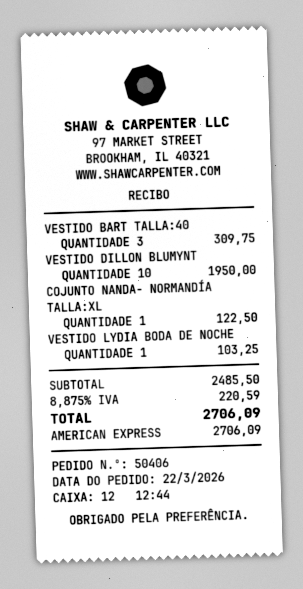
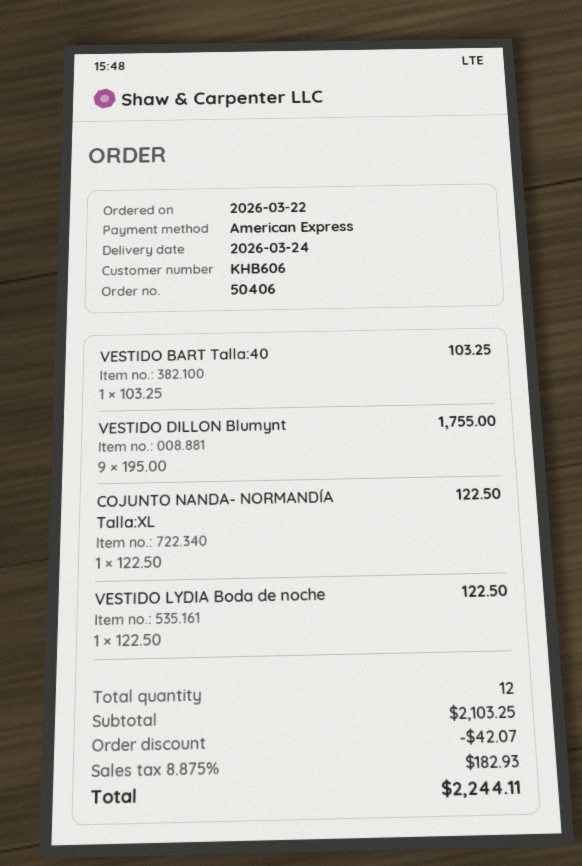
VESTIDO BART TALLA:40: 3 for 309.75 -> 1 for 103.25
VESTIDO DILLON BLUMYNT: 10 for 1950.00 -> 9 for 1755.00
VESTIDO LYDIA BODA DE NOCHE: 1 for 103.25 -> 1 for 122.50
subtotal: 2485.50 -> 2103.25
discount: none -> 42.07
tax: 8.875% = 220.59 -> 8.875% = 182.93
total: 2706.09 -> 2244.11

